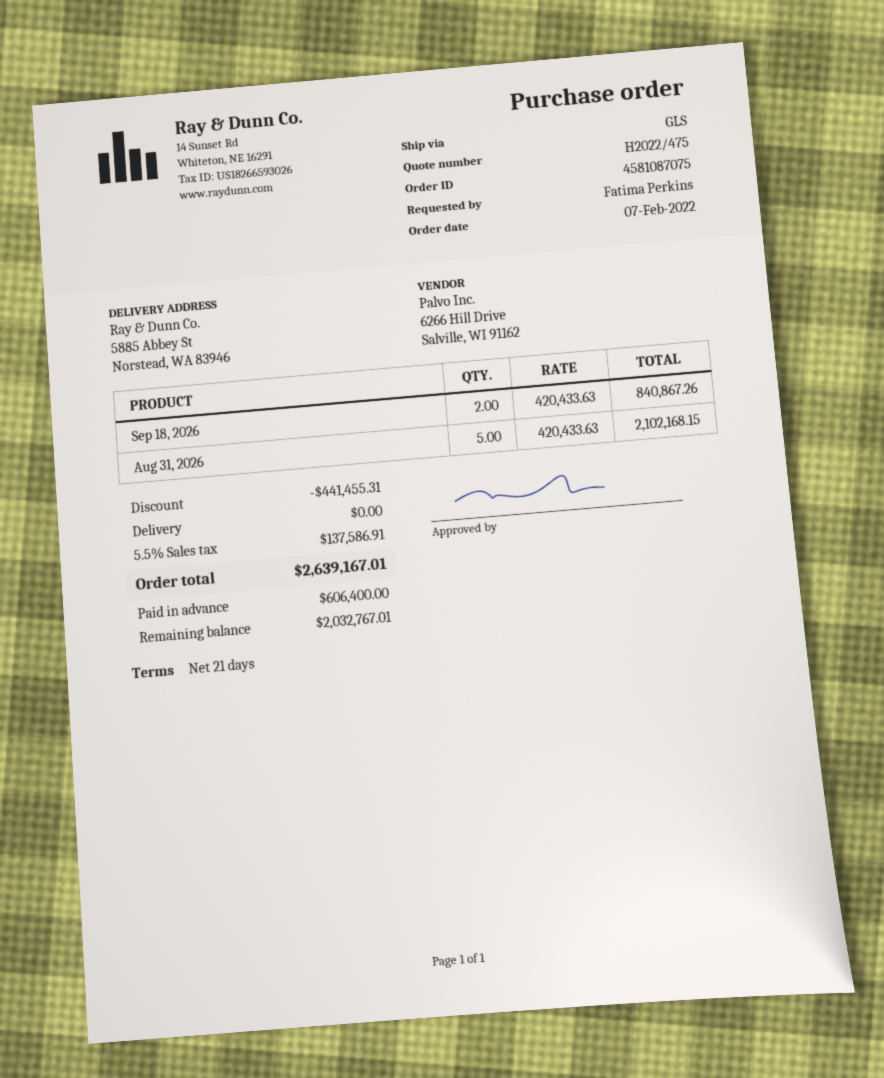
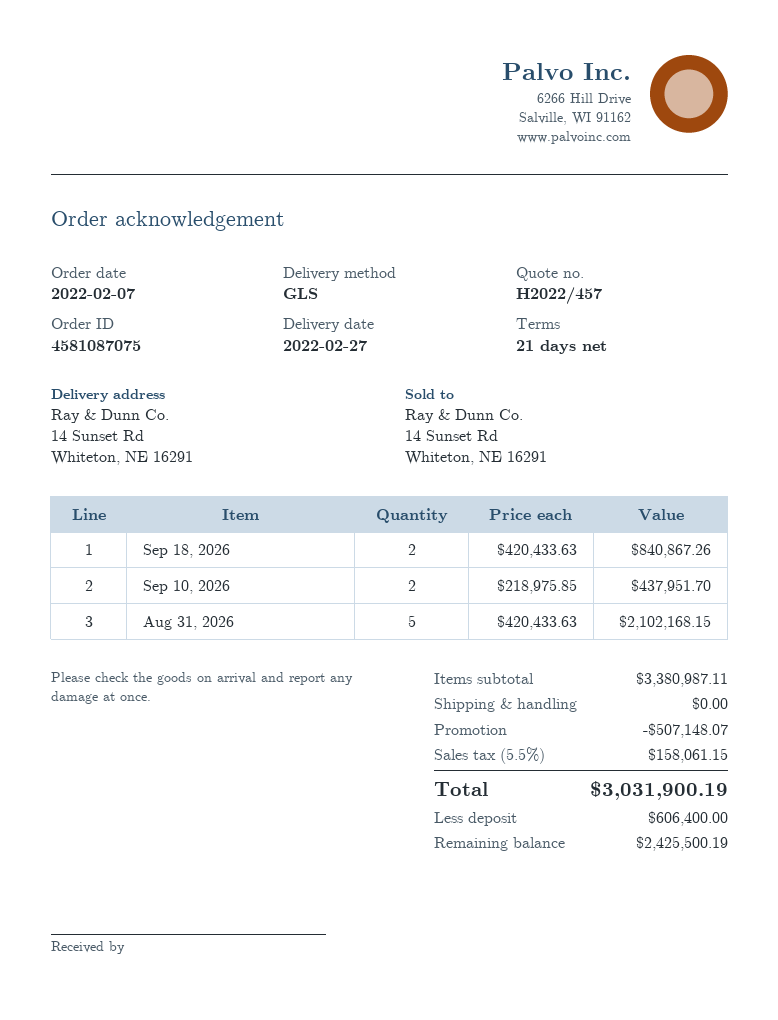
quote number: H2022/475 -> H2022/457
ship to: 5885 Abbey St, Norstead, WA 83946 -> 14 Sunset Rd, Whiteton, NE 16291
Sep 10, 2026: none -> 2 x 218975.85 = 437951.70
discount: 441455.31 -> 507148.07
tax: 5.5% = 137586.91 -> 5.5% = 158061.15
total: 2639167.01 -> 3031900.19
balance: 2032767.01 -> 2425500.19

